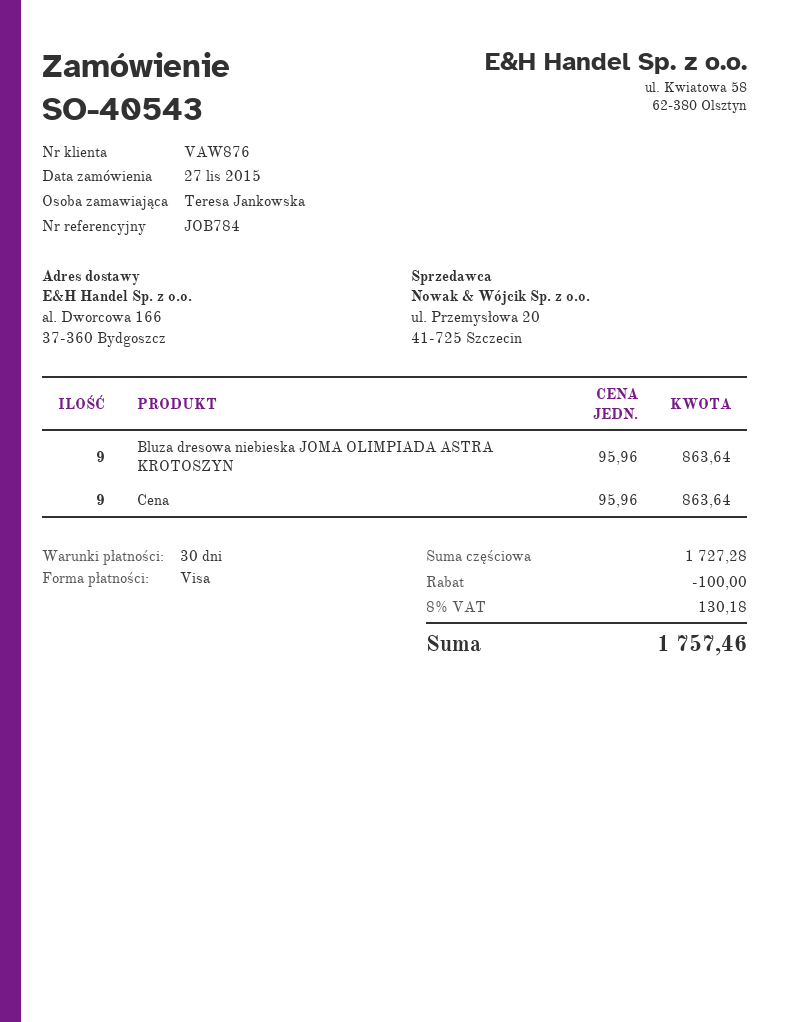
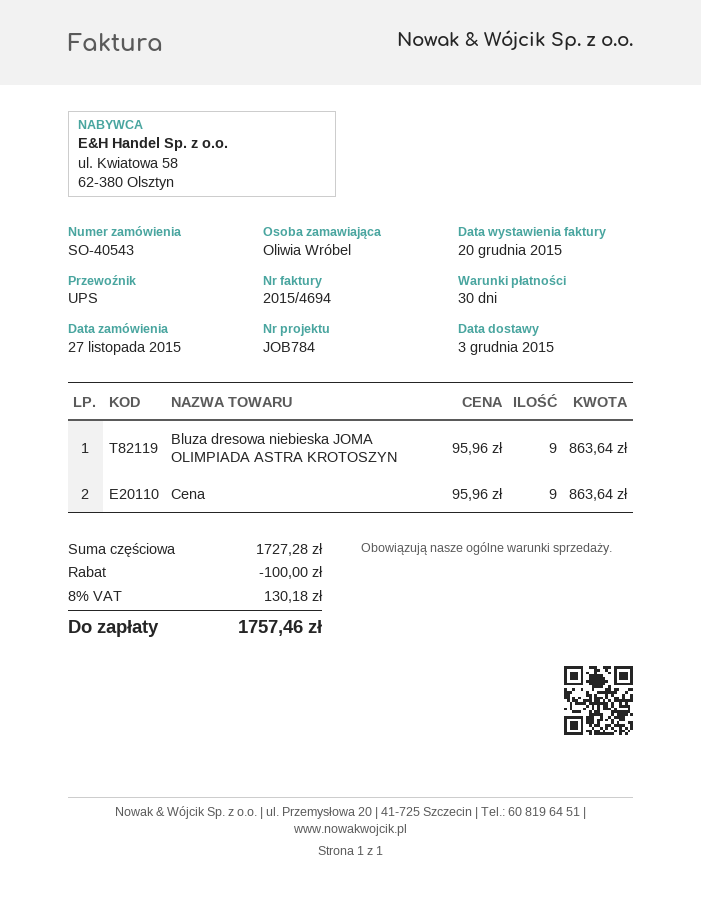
ordered by: Teresa Jankowska -> Oliwia Wróbel

